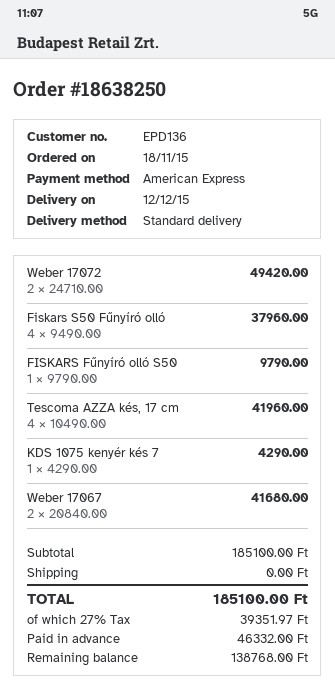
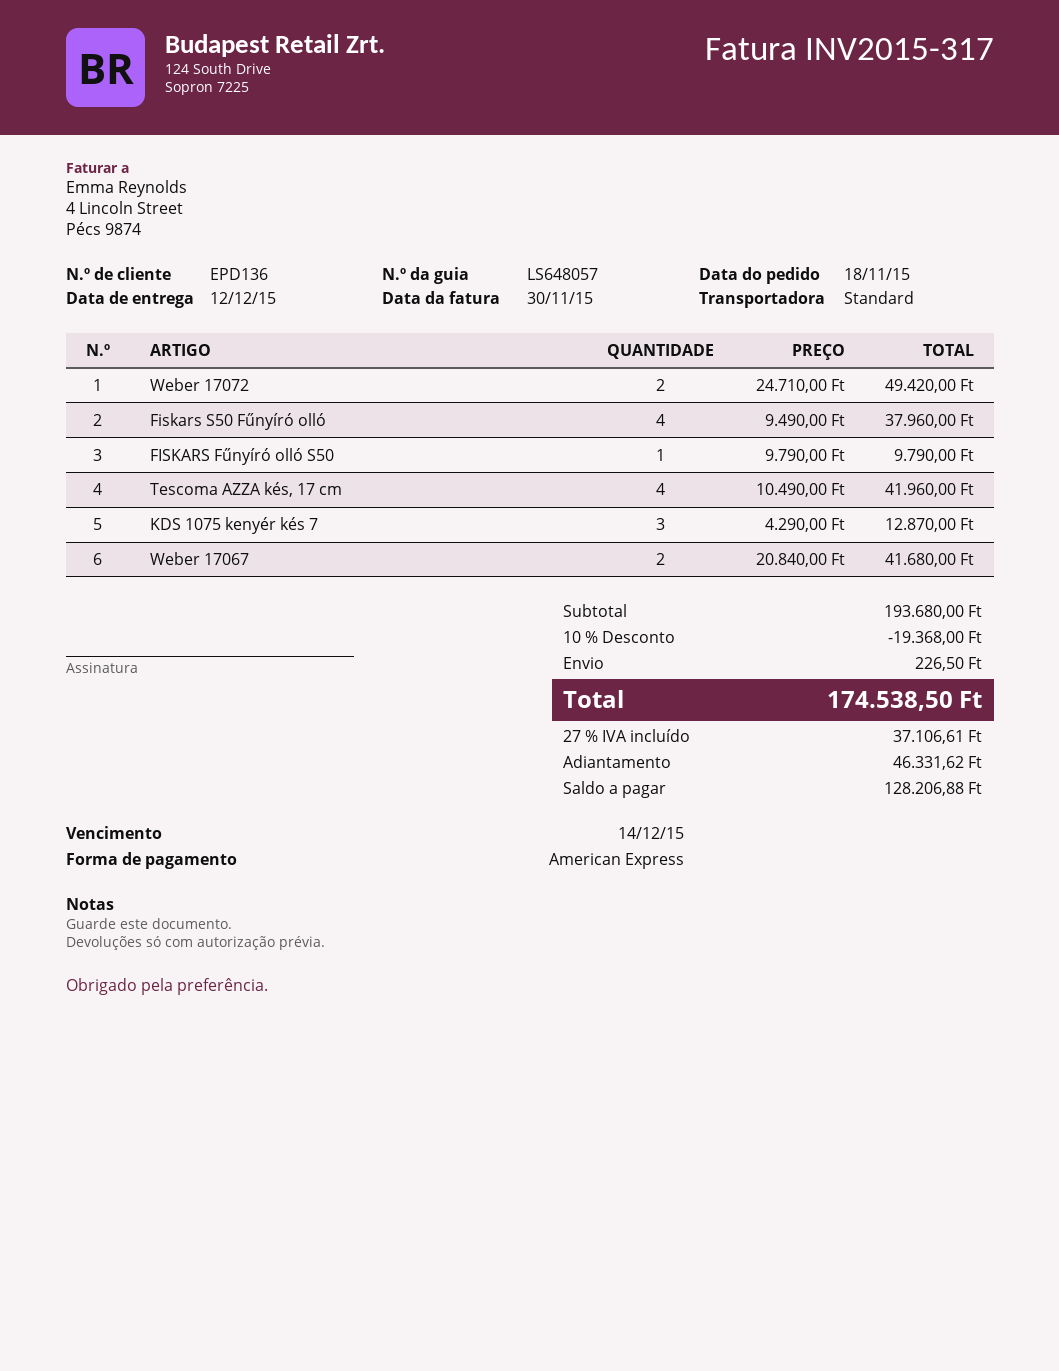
KDS 1075 kenyér kés 7: 1 x 4290.00 = 4290.00 -> 3 x 4290.00 = 12870.00
subtotal: 185100.00 -> 193680.00
discount: none -> 10% = 19368.00
shipping: 0.00 -> 226.50
tax: 27% = 39351.97 -> 27% = 37106.61
total: 185100.00 -> 174538.50
deposit: 46332.00 -> 46331.62
balance: 138768.00 -> 128206.88

